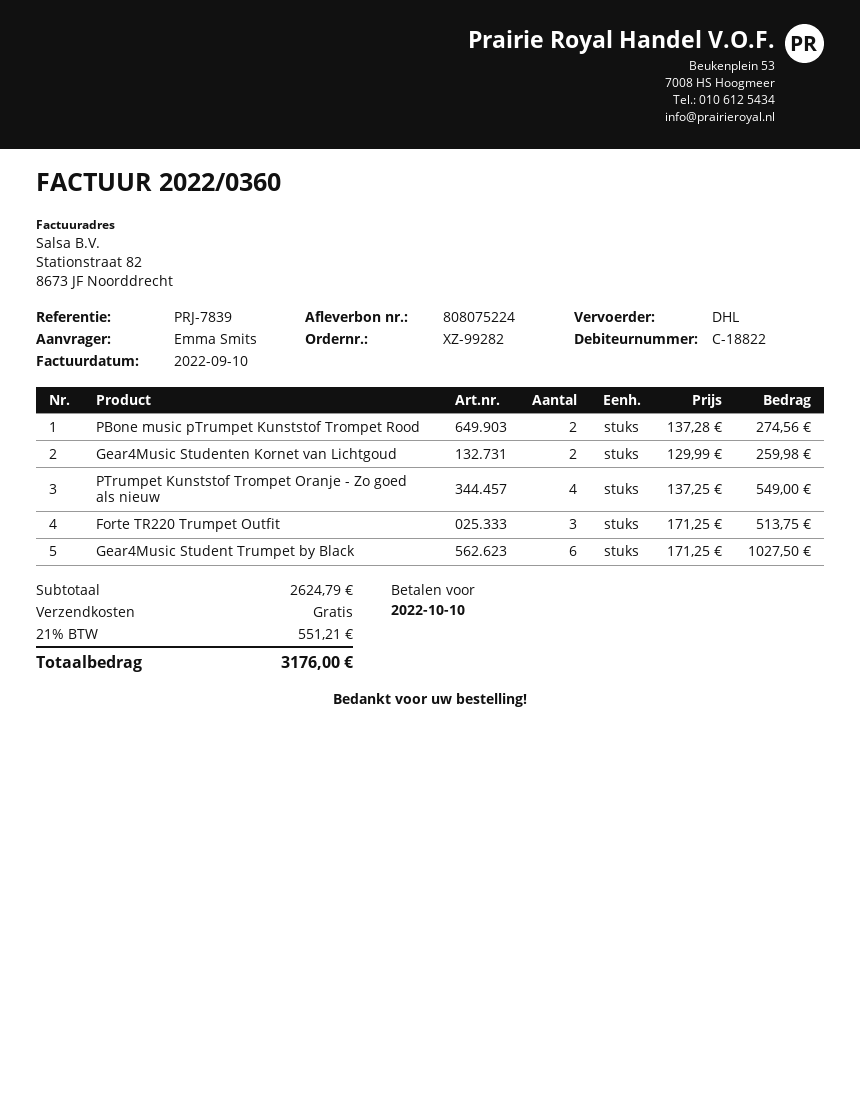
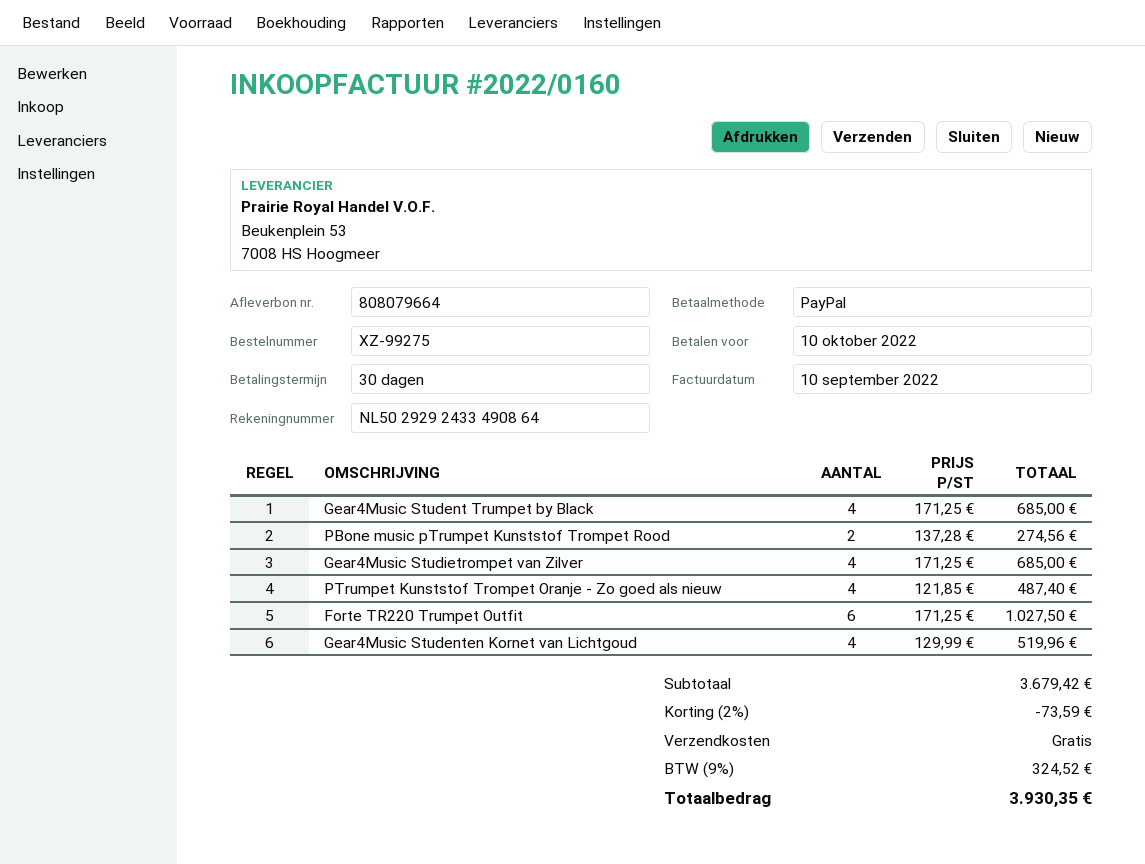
order number: XZ-99282 -> XZ-99275
delivery note number: 808075224 -> 808079664
invoice number: 2022/0360 -> 2022/0160
Gear4Music Studenten Kornet van Lichtgoud: 2 x 129.99 = 259.98 -> 4 x 129.99 = 519.96
PTrumpet Kunststof Trompet Oranje - Zo goed als nieuw: 4 x 137.25 = 549.00 -> 4 x 121.85 = 487.40
Forte TR220 Trumpet Outfit: 3 x 171.25 = 513.75 -> 6 x 171.25 = 1027.50
Gear4Music Student Trumpet by Black: 6 x 171.25 = 1027.50 -> 4 x 171.25 = 685.00
Gear4Music Studietrompet van Zilver: none -> 4 x 171.25 = 685.00
subtotal: 2624.79 -> 3679.42
discount: none -> 2% = 73.59
tax: 21% = 551.21 -> 9% = 324.52
total: 3176.00 -> 3930.35

